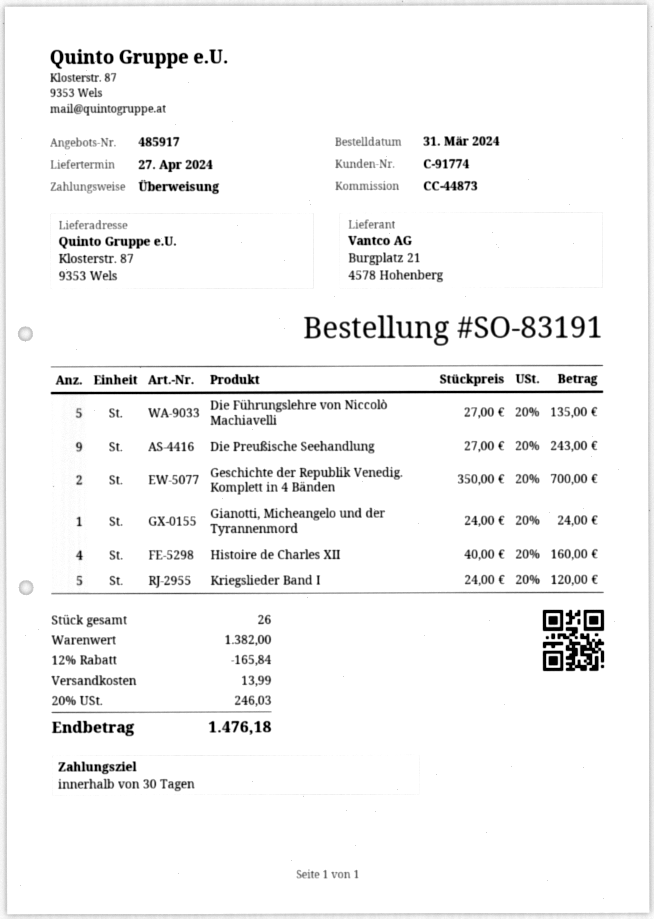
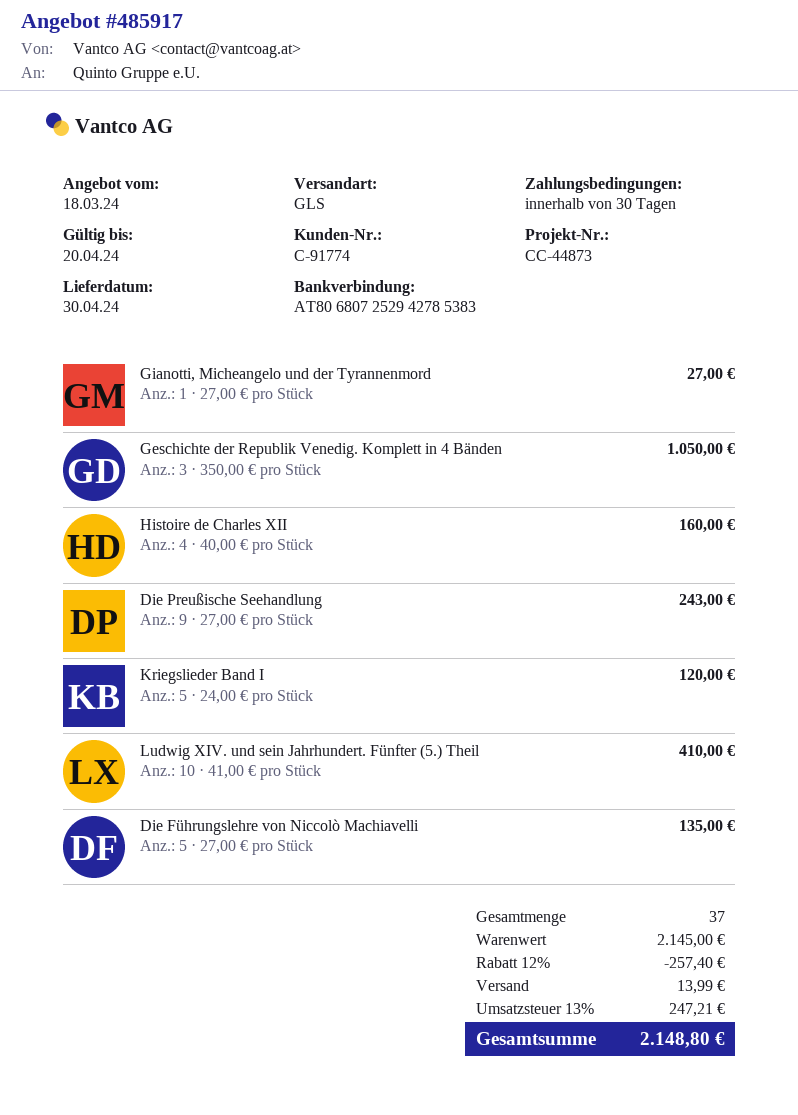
delivery date: 2024-04-27 -> 2024-04-30
Geschichte der Republik Venedig. Komplett in 4 Bänden: 2 x 350.00 = 700.00 -> 3 x 350.00 = 1050.00
Gianotti, Micheangelo und der Tyrannenmord: 1 x 24.00 = 24.00 -> 1 x 27.00 = 27.00
Ludwig XIV. und sein Jahrhundert. Fünfter (5.) Theil: none -> 10 x 41.00 = 410.00
total quantity: 26 -> 37
subtotal: 1382.00 -> 2145.00
discount: 12% = 165.84 -> 12% = 257.40
tax: 20% = 246.03 -> 13% = 247.21
total: 1476.18 -> 2148.80

